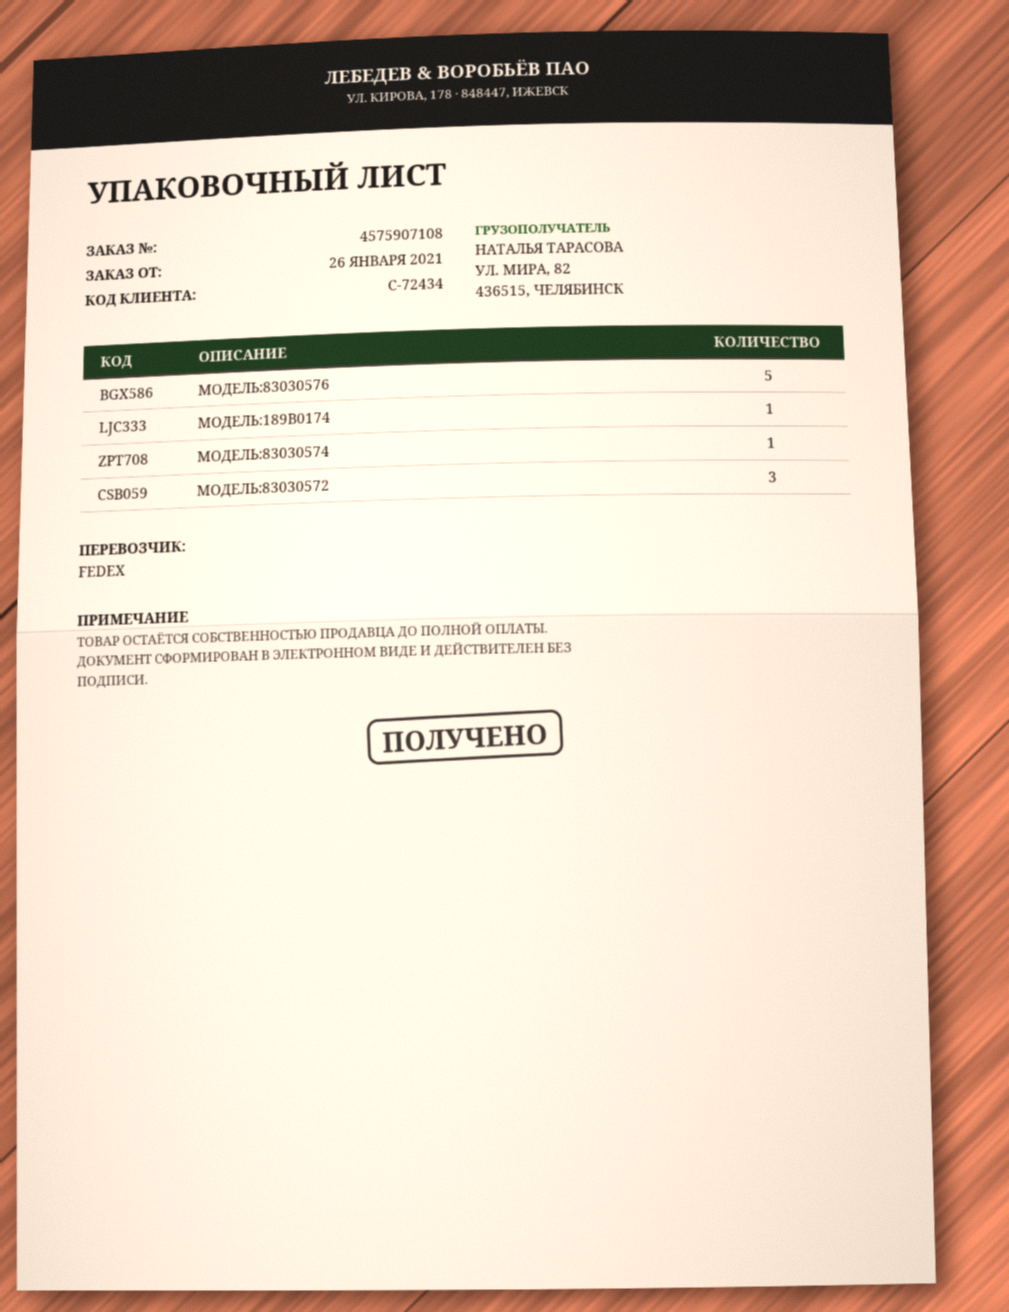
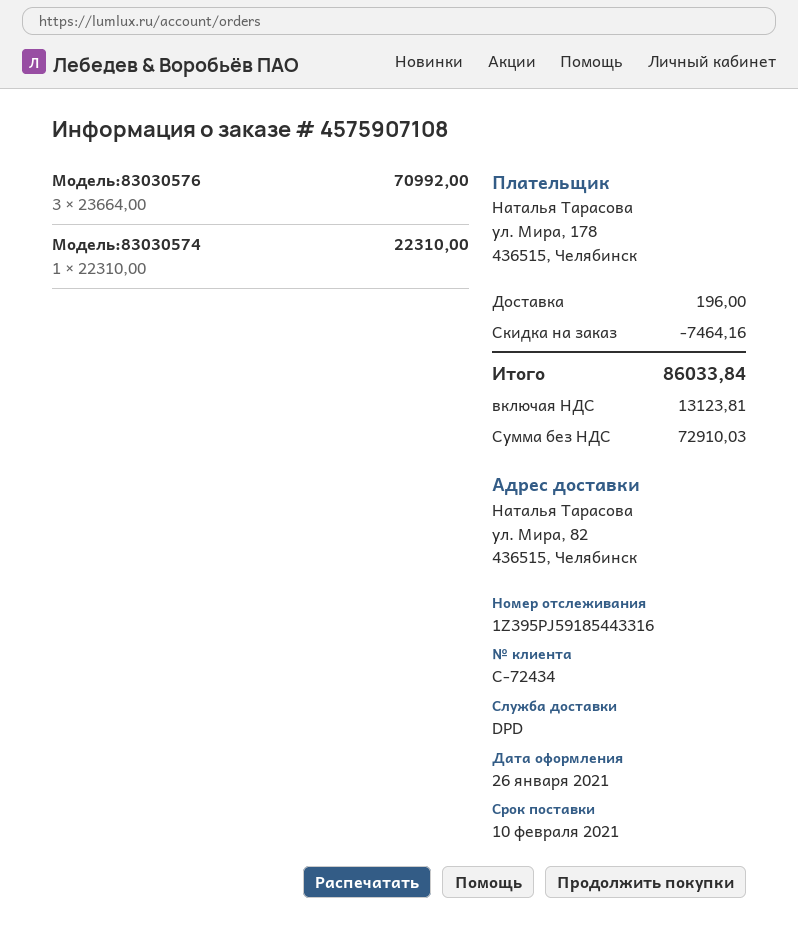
shipping method: FedEx -> DPD
МОДЕЛЬ:83030576: 5 -> 3
МОДЕЛЬ:189B0174: 1 -> none
МОДЕЛЬ:83030572: 3 -> none

